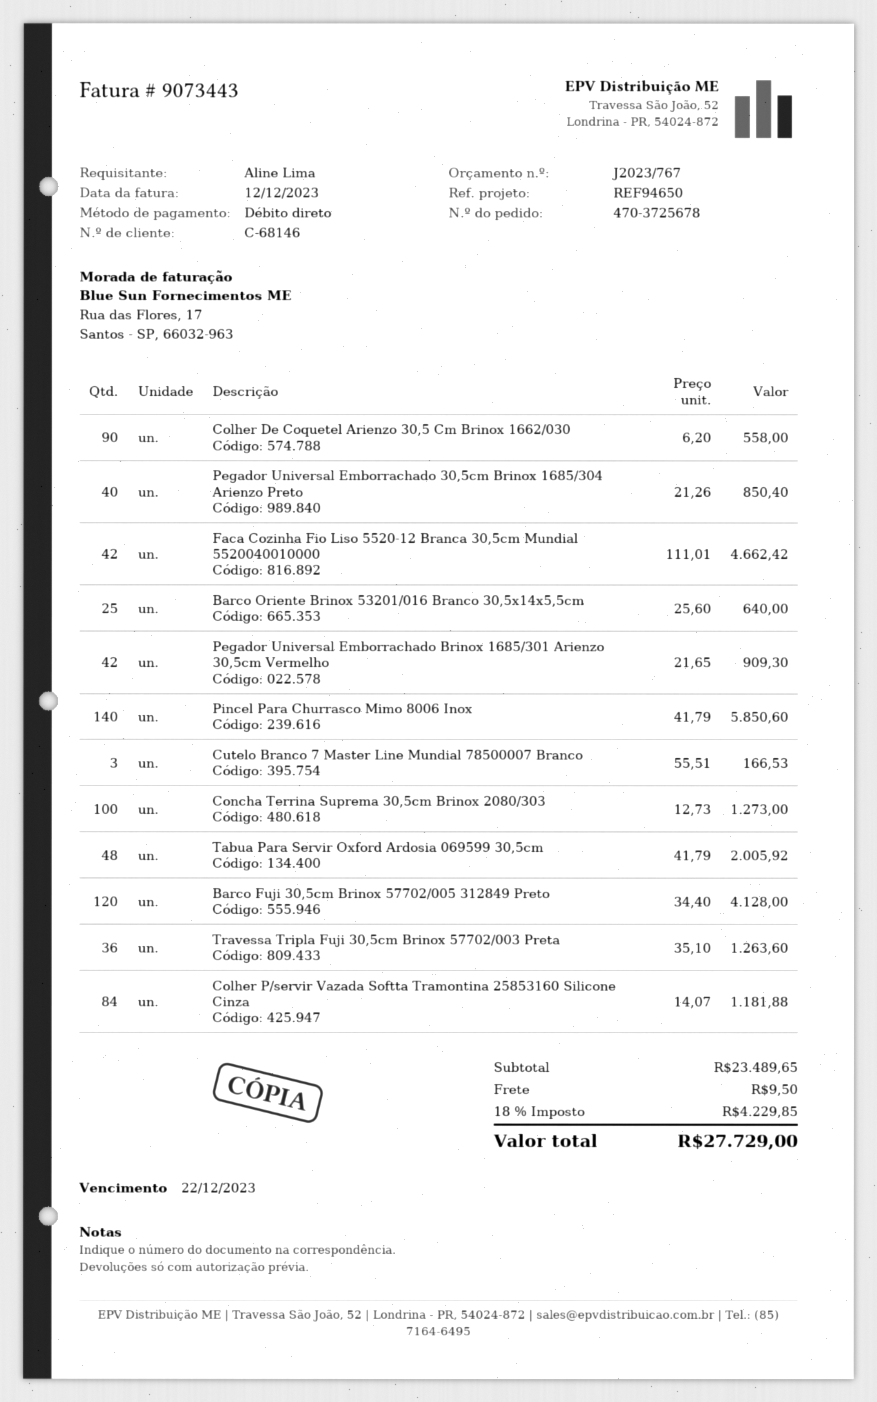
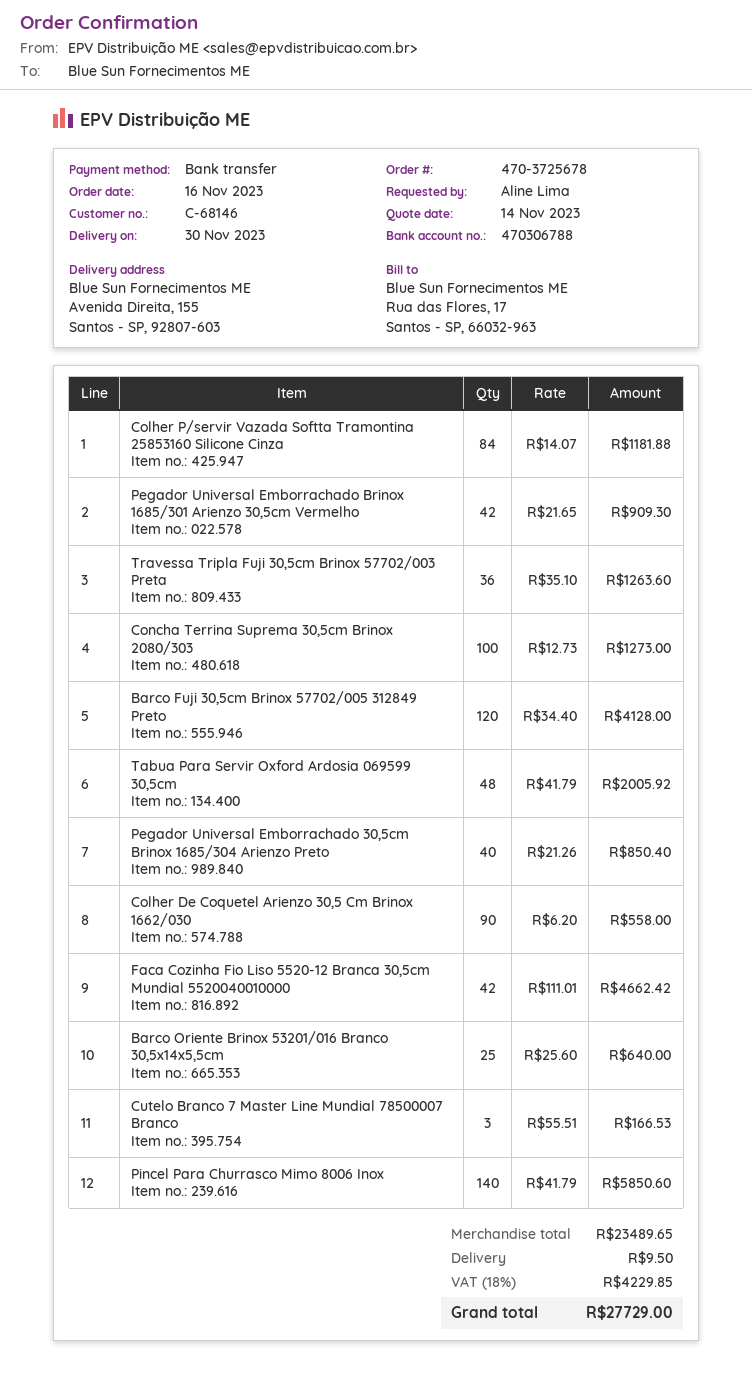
payment method: direct debit -> bank transfer

